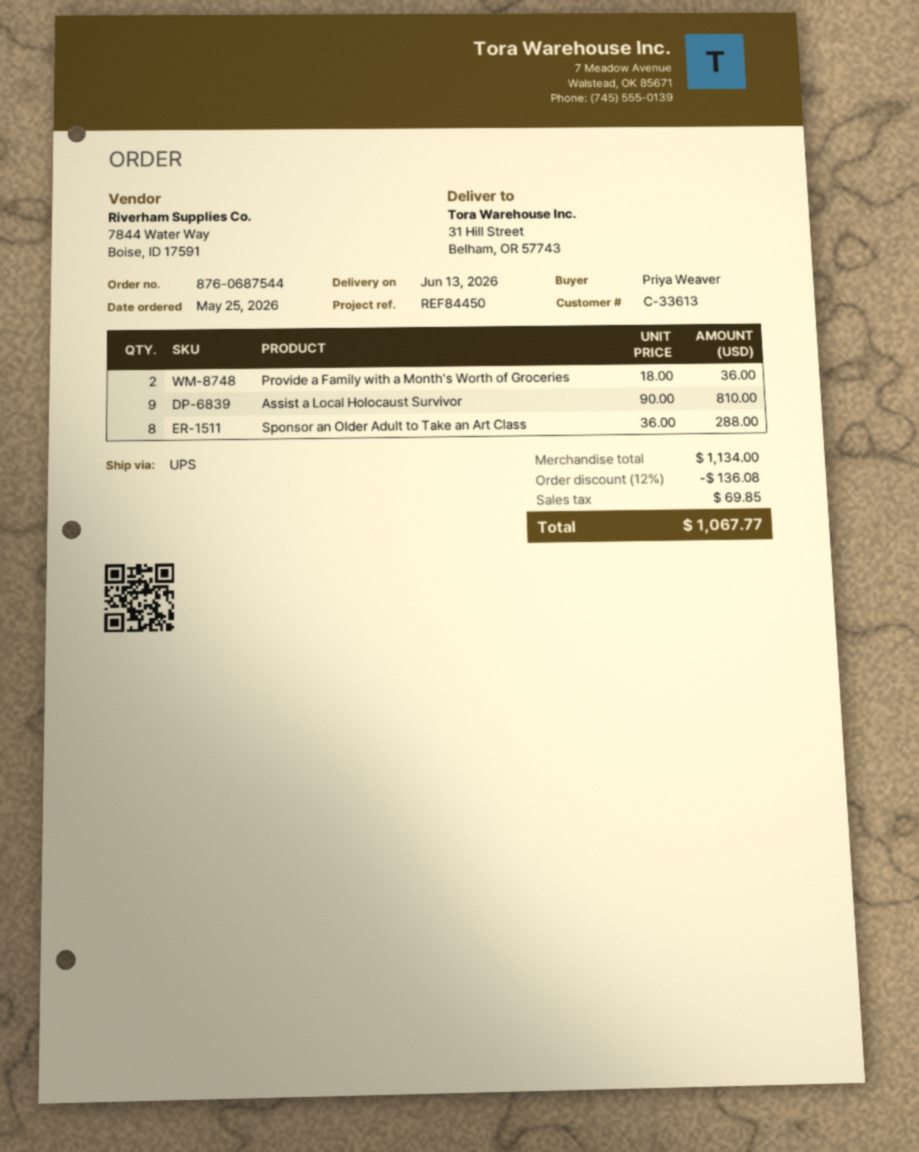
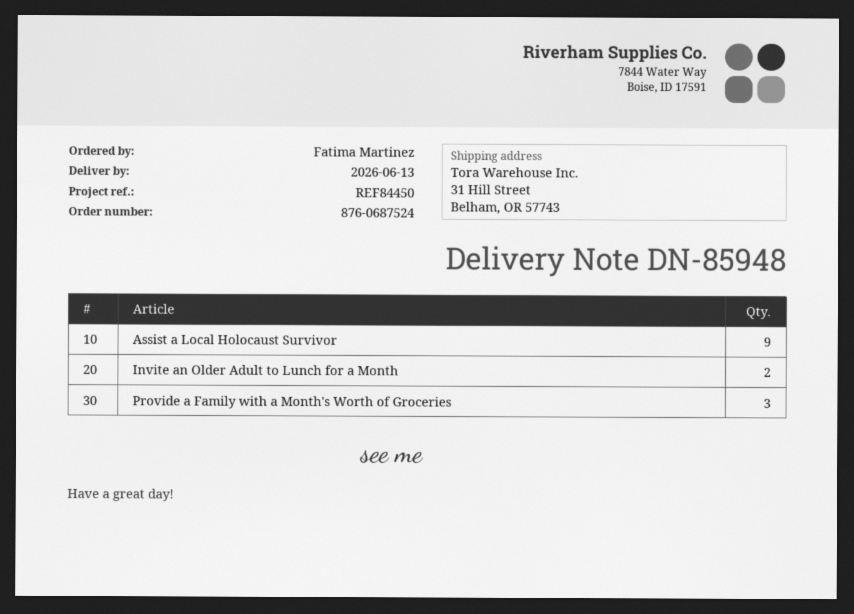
order number: 876-0687544 -> 876-0687524
ordered by: Priya Weaver -> Fatima Martinez
Provide a Family with a Month's Worth of Groceries: 2 -> 3
Sponsor an Older Adult to Take an Art Class: 8 -> none
Invite an Older Adult to Lunch for a Month: none -> 2

